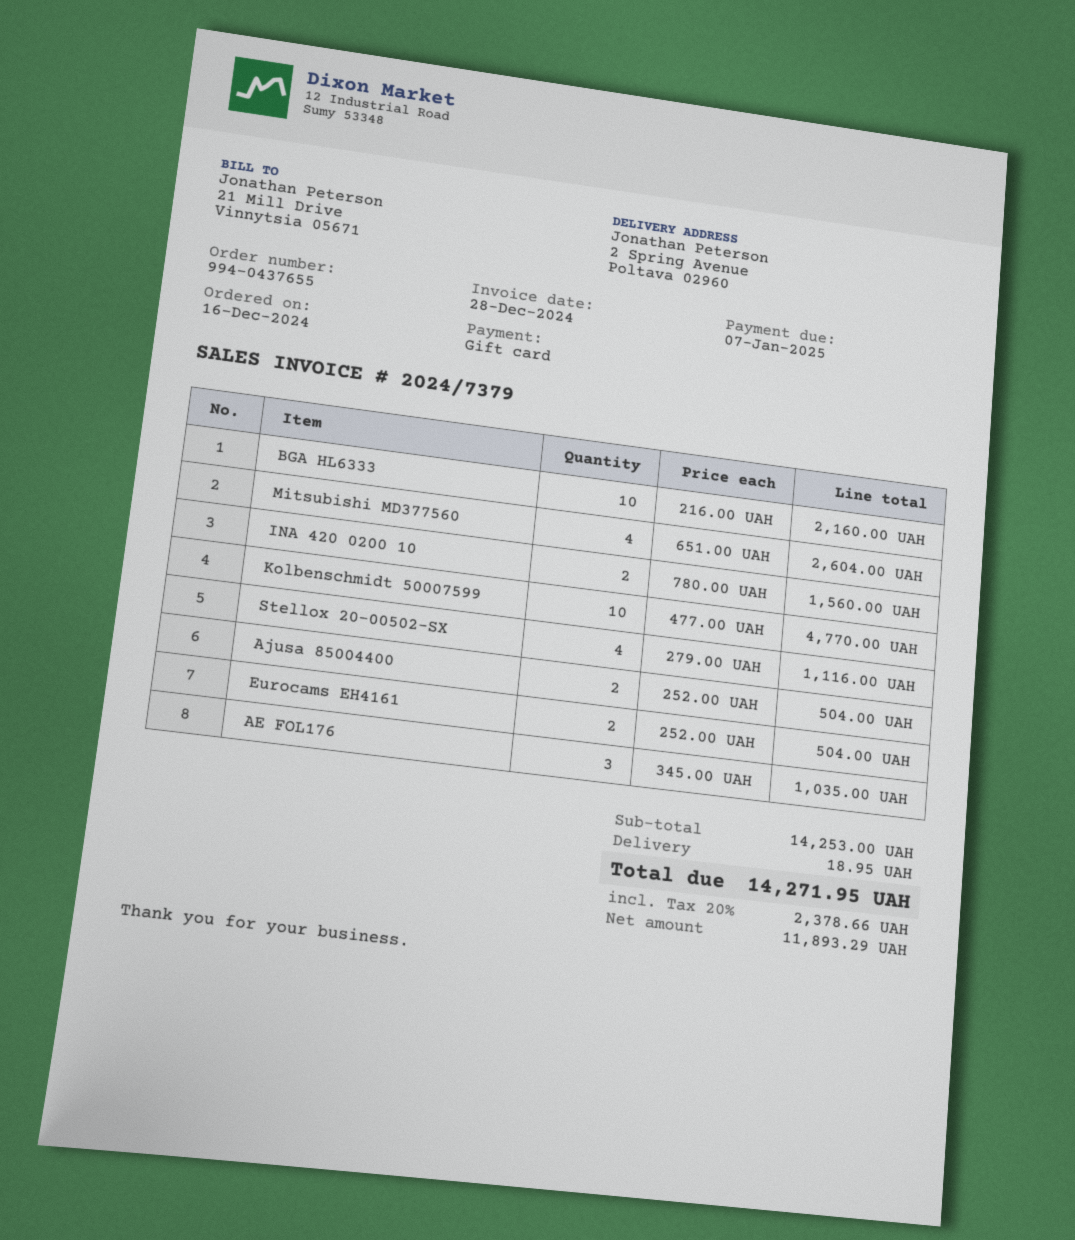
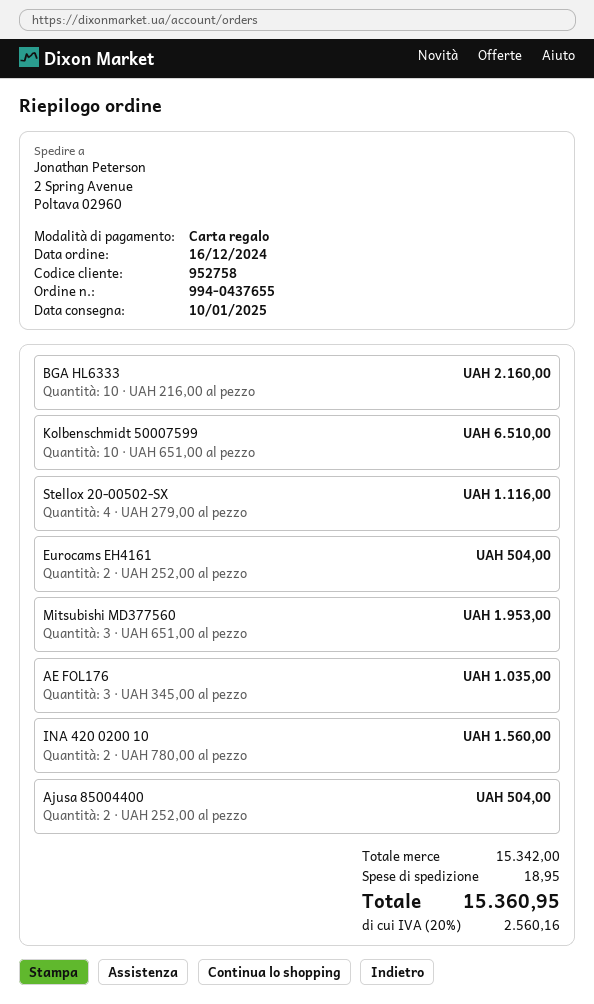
Mitsubishi MD377560: 4 x 651.00 = 2604.00 -> 3 x 651.00 = 1953.00
Kolbenschmidt 50007599: 10 x 477.00 = 4770.00 -> 10 x 651.00 = 6510.00
subtotal: 14253.00 -> 15342.00
tax: 20% = 2378.66 -> 20% = 2560.16
total: 14271.95 -> 15360.95

